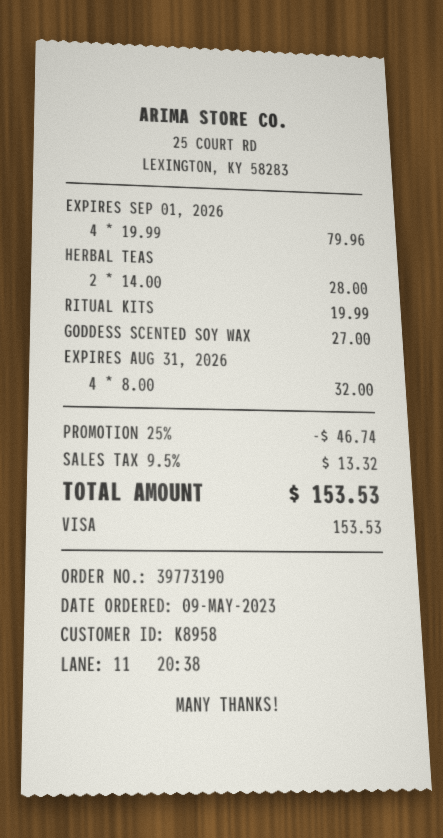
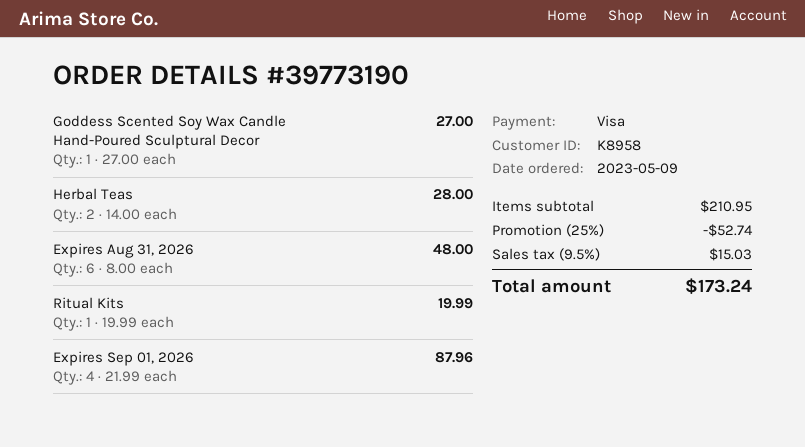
EXPIRES SEP 01, 2026: 4 x 19.99 = 79.96 -> 4 x 21.99 = 87.96
EXPIRES AUG 31, 2026: 4 x 8.00 = 32.00 -> 6 x 8.00 = 48.00
discount: 25% = 46.74 -> 25% = 52.74
tax: 9.5% = 13.32 -> 9.5% = 15.03
total: 153.53 -> 173.24

